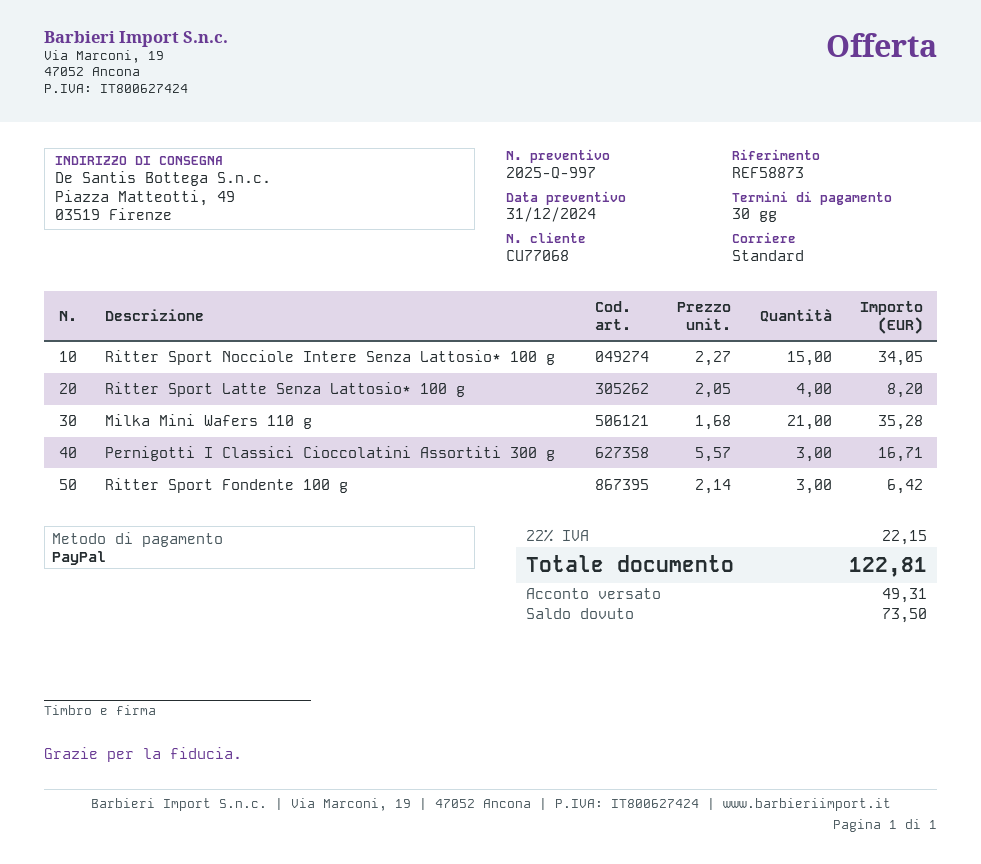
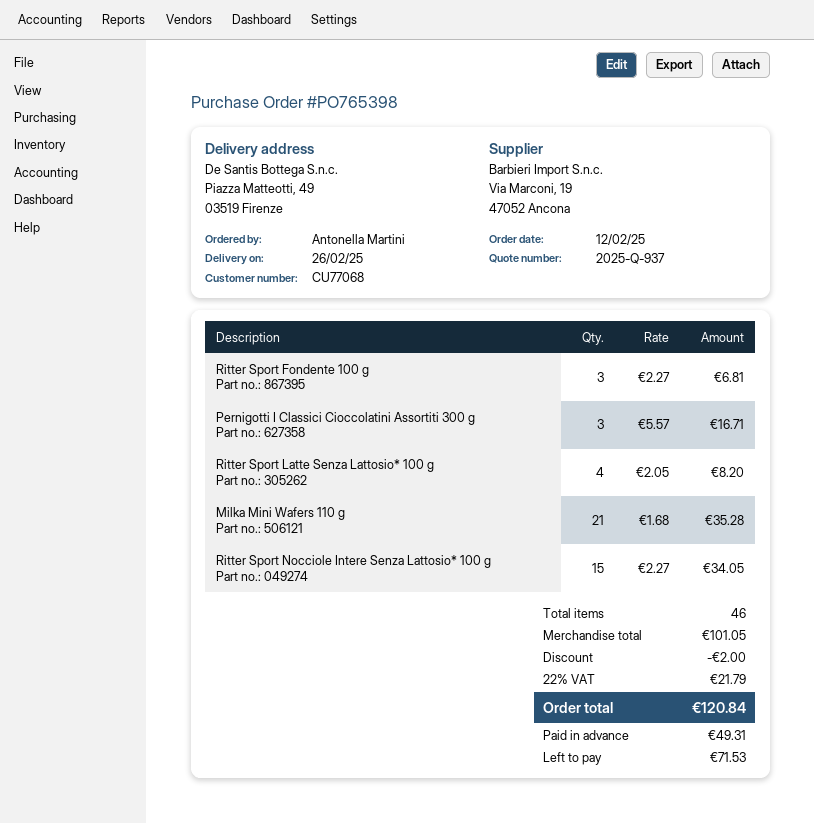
quote number: 2025-Q-997 -> 2025-Q-937
Ritter Sport Fondente 100 g: 3 x 2.14 = 6.42 -> 3 x 2.27 = 6.81
discount: none -> 2.00
tax: 22% = 22.15 -> 22% = 21.79
total: 122.81 -> 120.84
balance: 73.50 -> 71.53

